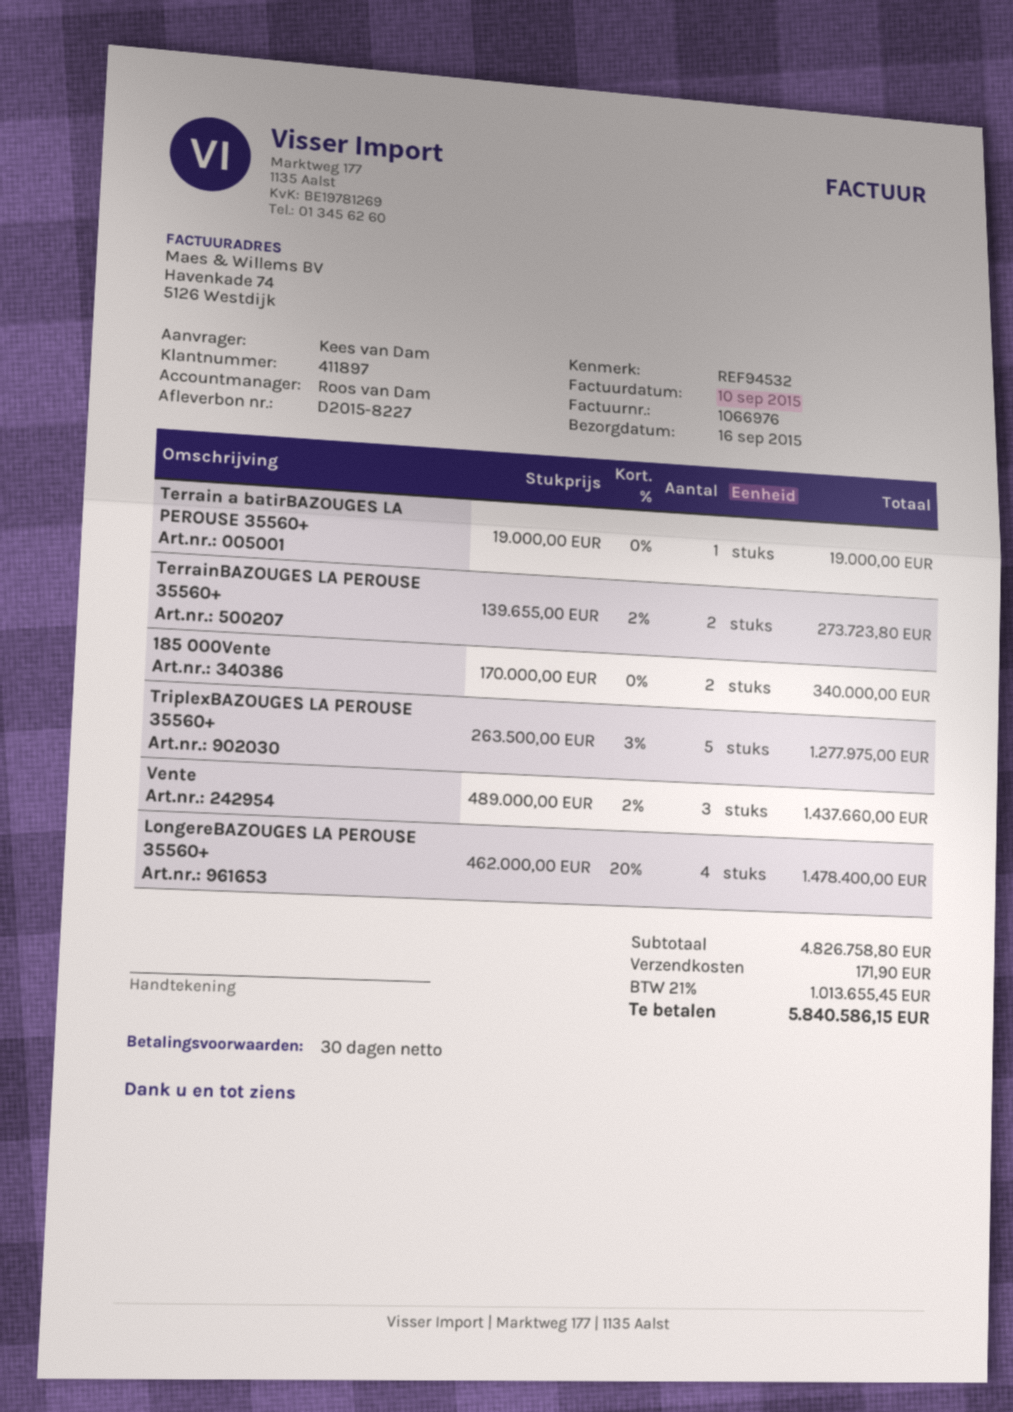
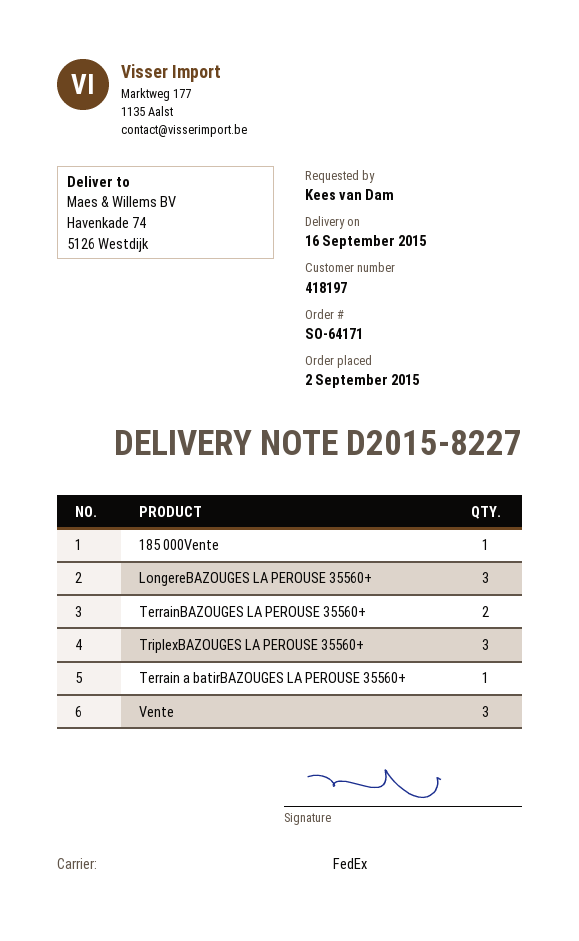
customer number: 411897 -> 418197
185 000Vente: 2 -> 1
TriplexBAZOUGES LA PEROUSE 35560+: 5 -> 3
LongereBAZOUGES LA PEROUSE 35560+: 4 -> 3

